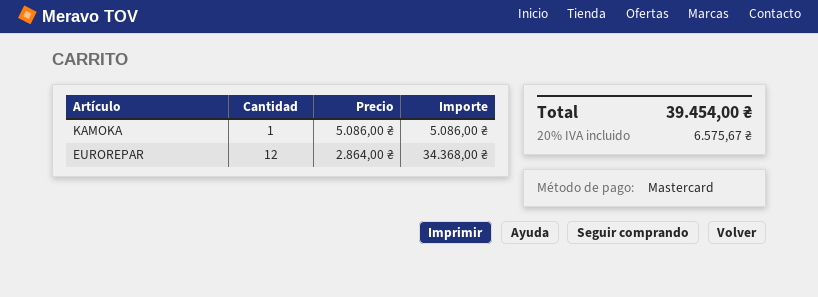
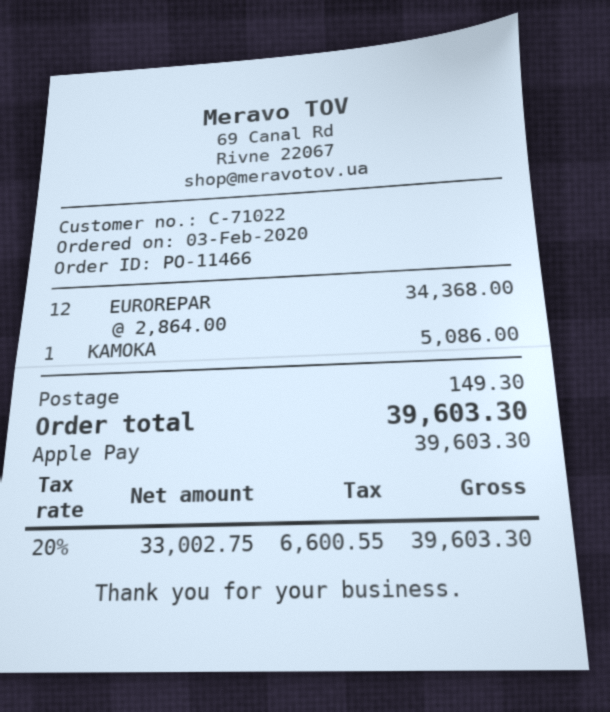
payment method: Mastercard -> Apple Pay
shipping: none -> 149.30
tax: 20% = 6575.67 -> 20% = 6600.55
total: 39454.00 -> 39603.30

